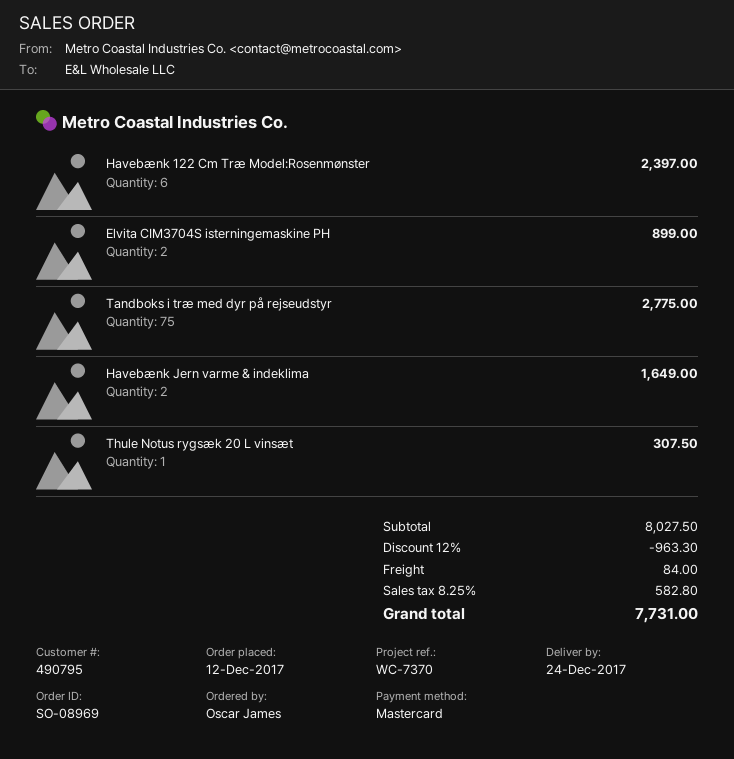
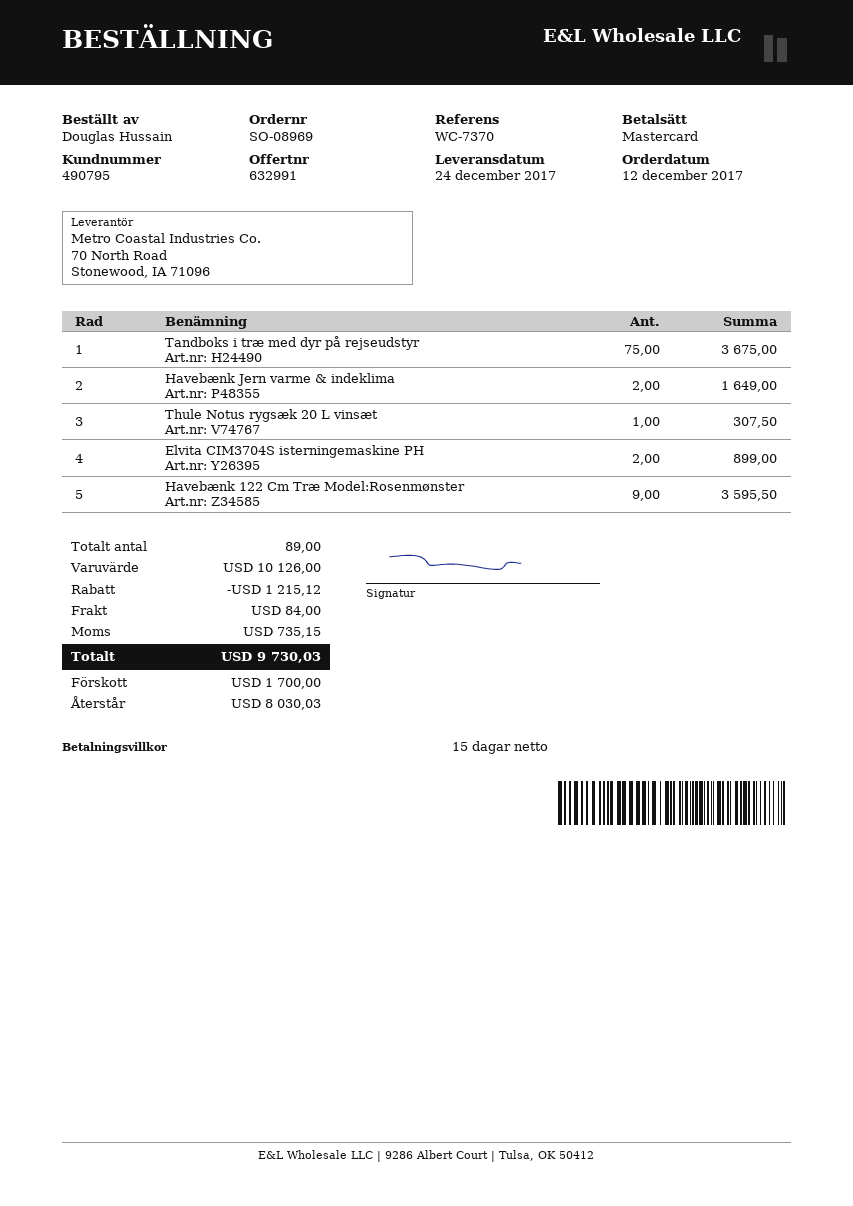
ordered by: Oscar James -> Douglas Hussain
Havebænk 122 Cm Træ Model:Rosenmønster: 6 for 2397.00 -> 9 for 3595.50
Tandboks i træ med dyr på rejseudstyr: 75 for 2775.00 -> 75 for 3675.00
subtotal: 8027.50 -> 10126.00
discount: 963.30 -> 1215.12
tax: 582.80 -> 735.15
total: 7731.00 -> 9730.03

